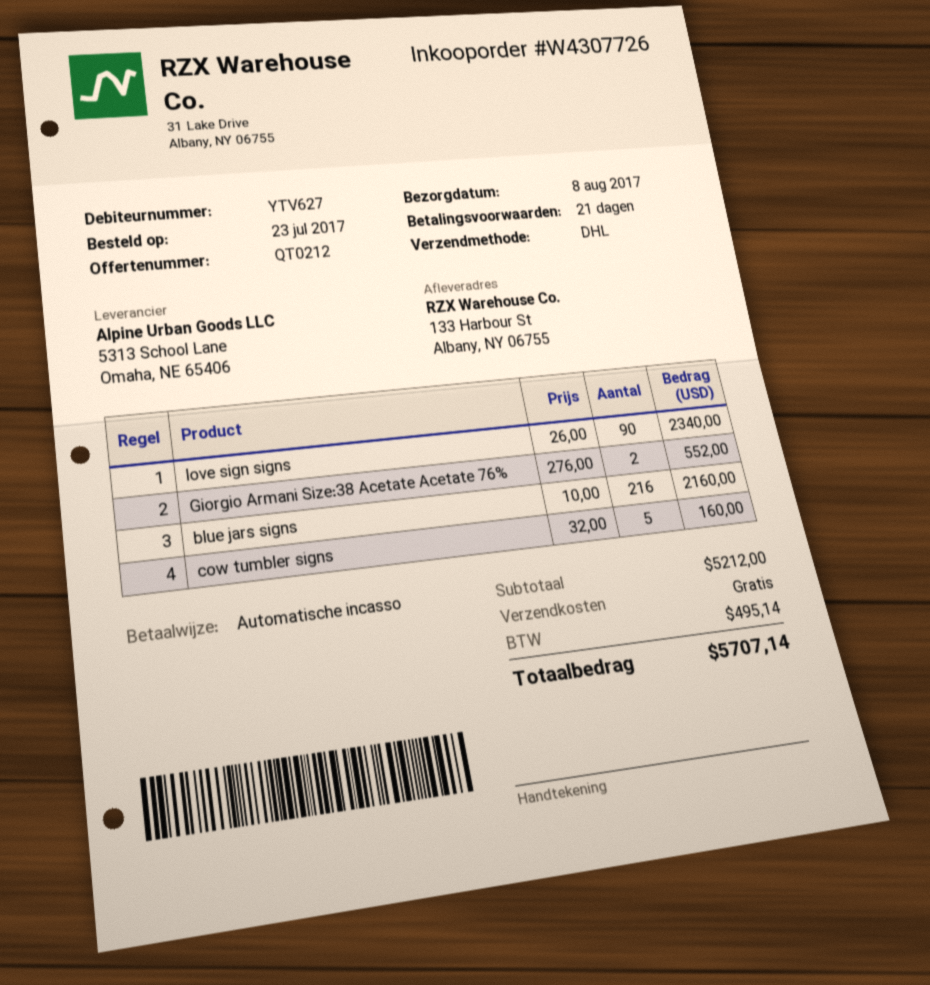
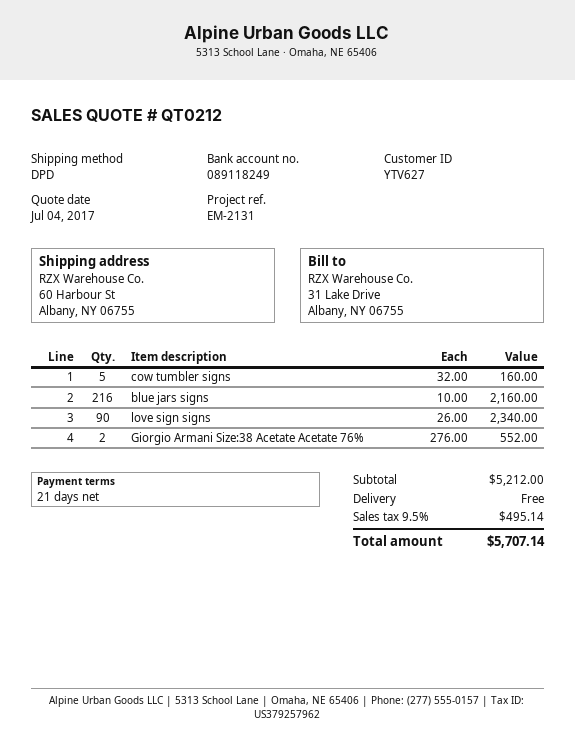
shipping method: DHL -> DPD
ship to: 133 Harbour St, Albany, NY 06755 -> 60 Harbour St, Albany, NY 06755

